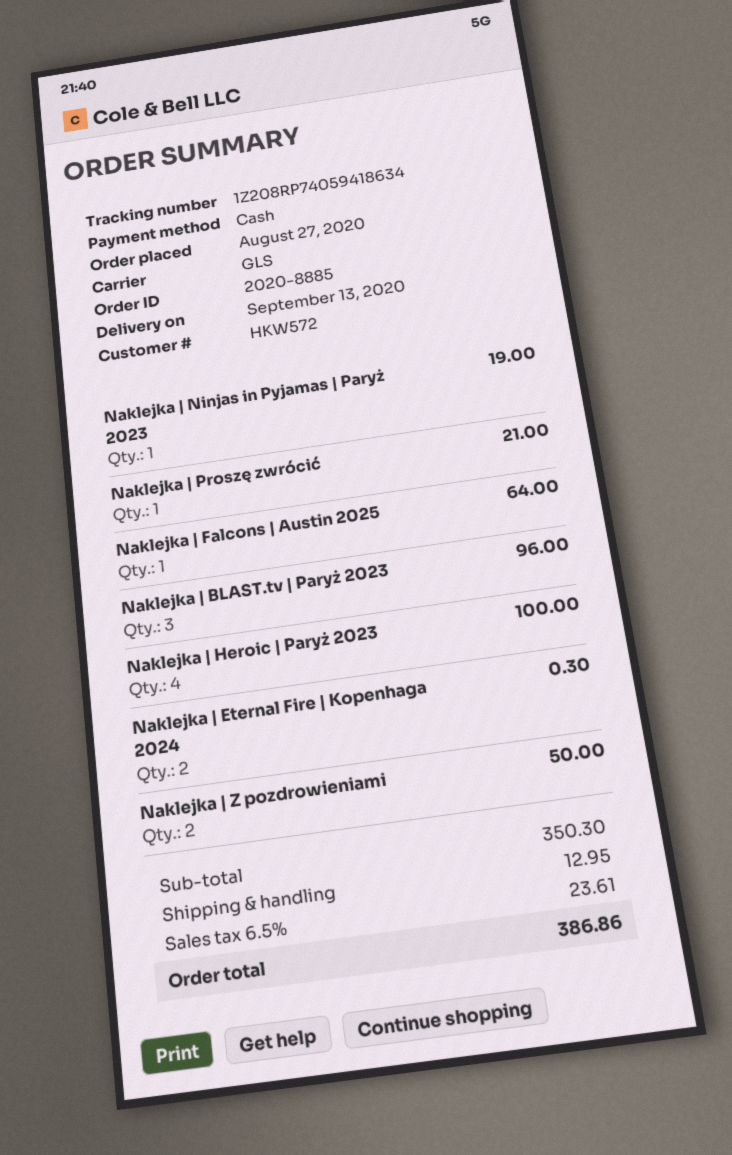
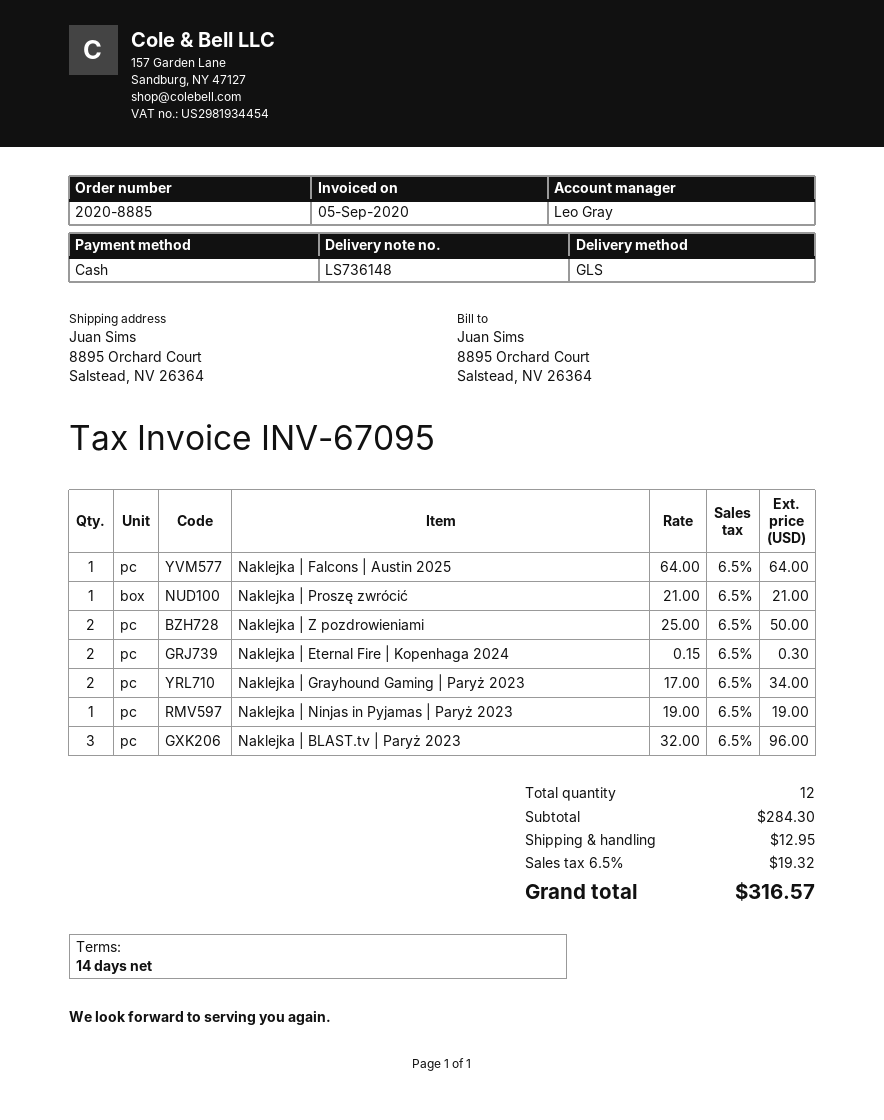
Naklejka | Heroic | Paryż 2023: 4 for 100.00 -> none
Naklejka | Grayhound Gaming | Paryż 2023: none -> 2 for 34.00
subtotal: 350.30 -> 284.30
tax: 6.5% = 23.61 -> 6.5% = 19.32
total: 386.86 -> 316.57

